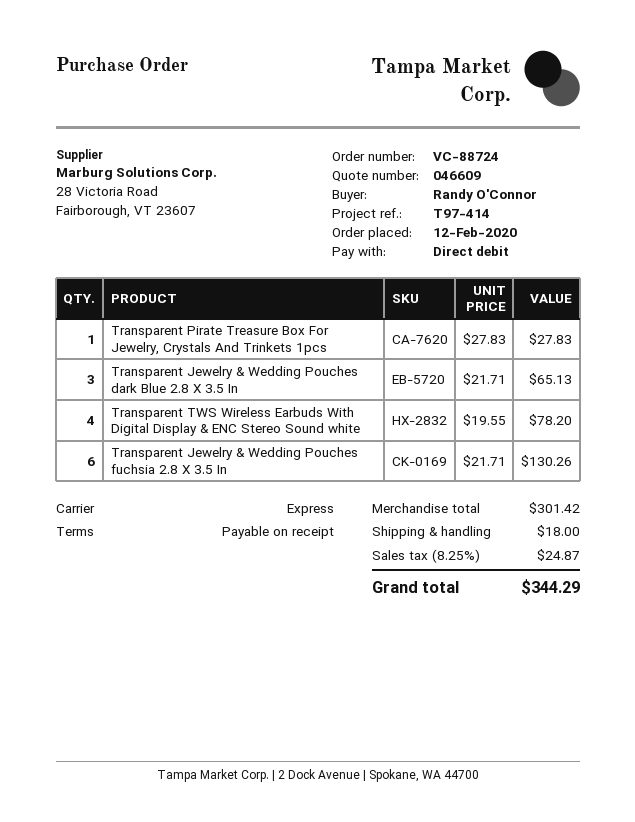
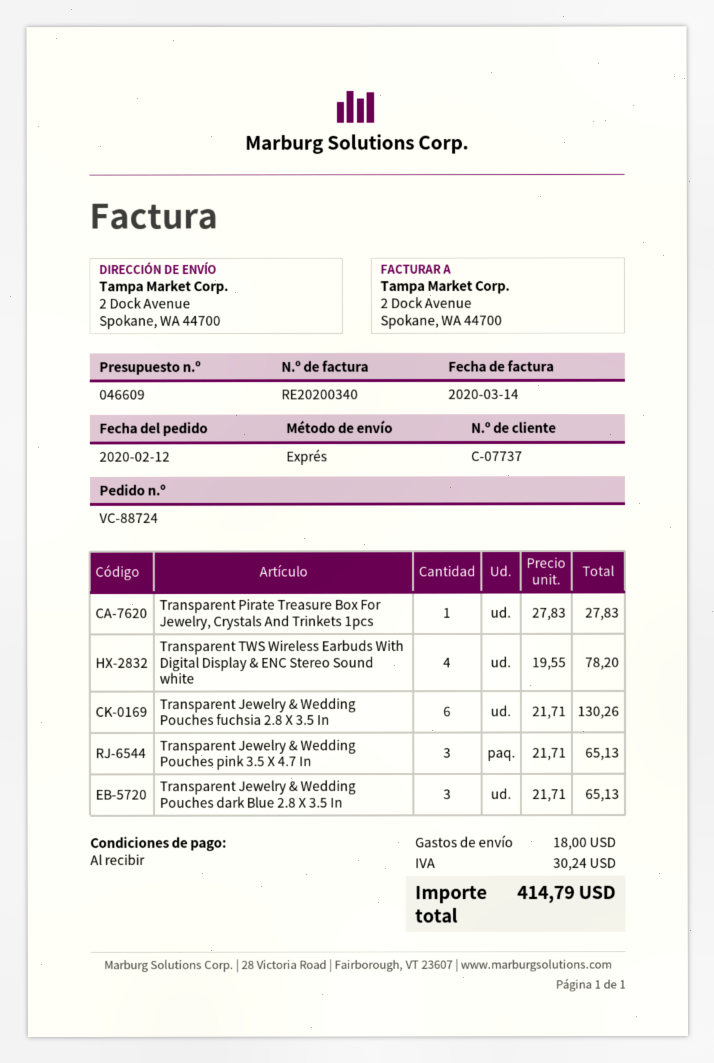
Transparent Jewelry & Wedding Pouches pink 3.5 X 4.7 In: none -> 3 x 21.71 = 65.13
tax: 24.87 -> 30.24
total: 344.29 -> 414.79

